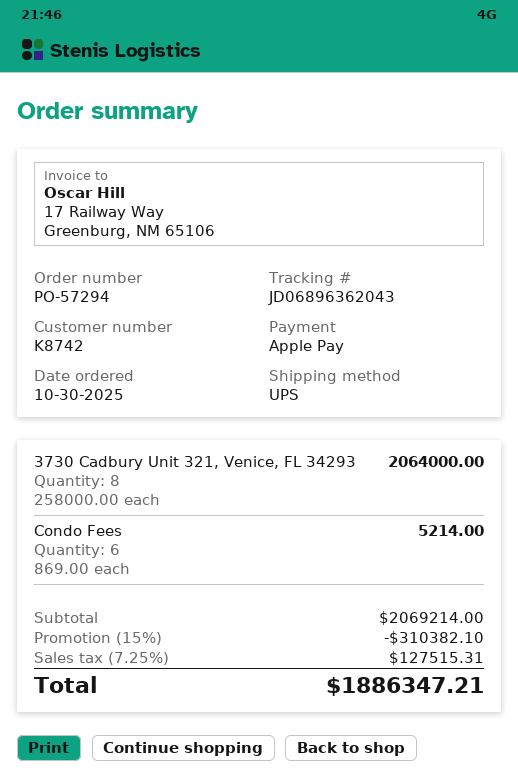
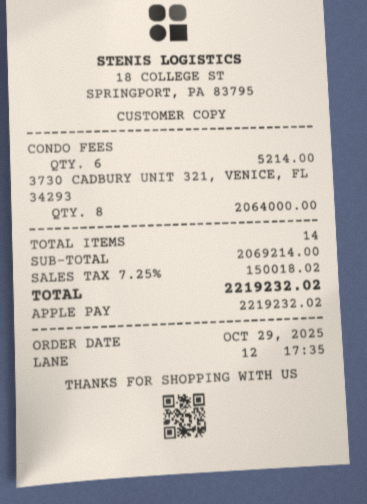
order date: 2025-10-30 -> 2025-10-29
discount: 15% = 310382.10 -> none
tax: 7.25% = 127515.31 -> 7.25% = 150018.02
total: 1886347.21 -> 2219232.02

